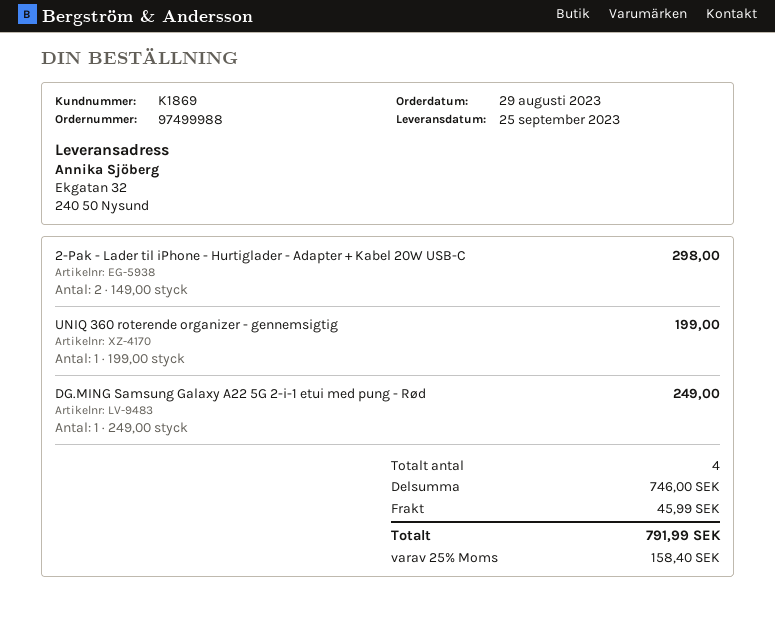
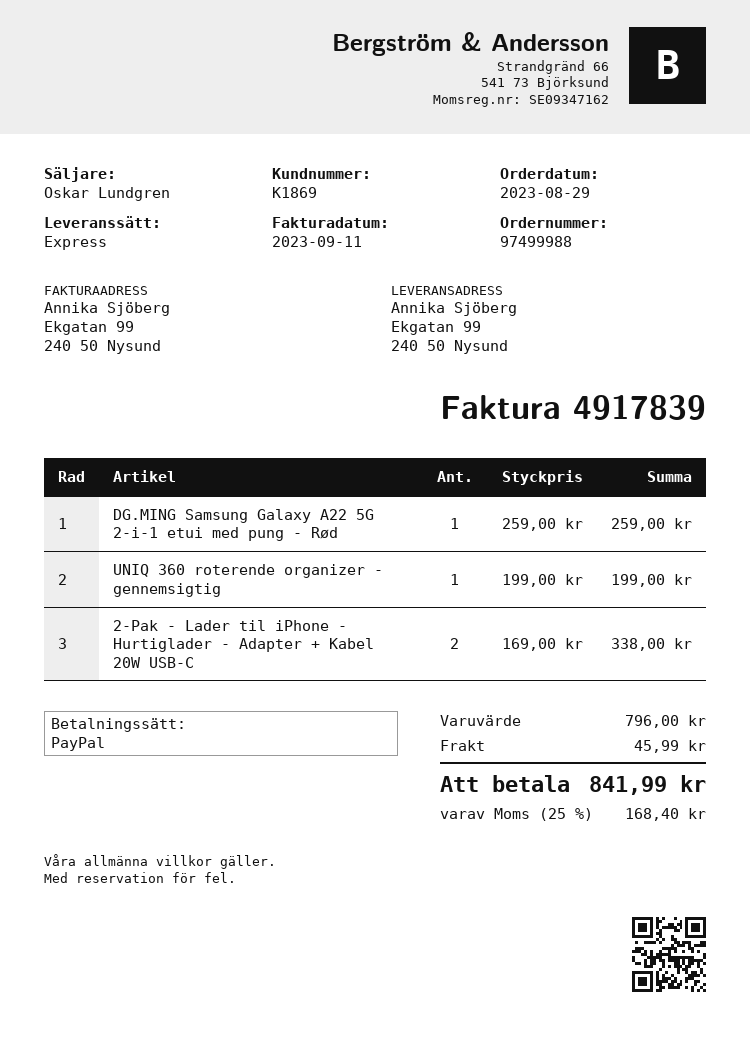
ship to: Ekgatan 32, 240 50 Nysund -> Ekgatan 99, 240 50 Nysund
2-Pak - Lader til iPhone - Hurtiglader - Adapter + Kabel 20W USB-C: 2 x 149.00 = 298.00 -> 2 x 169.00 = 338.00
DG.MING Samsung Galaxy A22 5G 2-i-1 etui med pung - Rød: 1 x 249.00 = 249.00 -> 1 x 259.00 = 259.00
subtotal: 746.00 -> 796.00
tax: 25% = 158.40 -> 25% = 168.40
total: 791.99 -> 841.99

